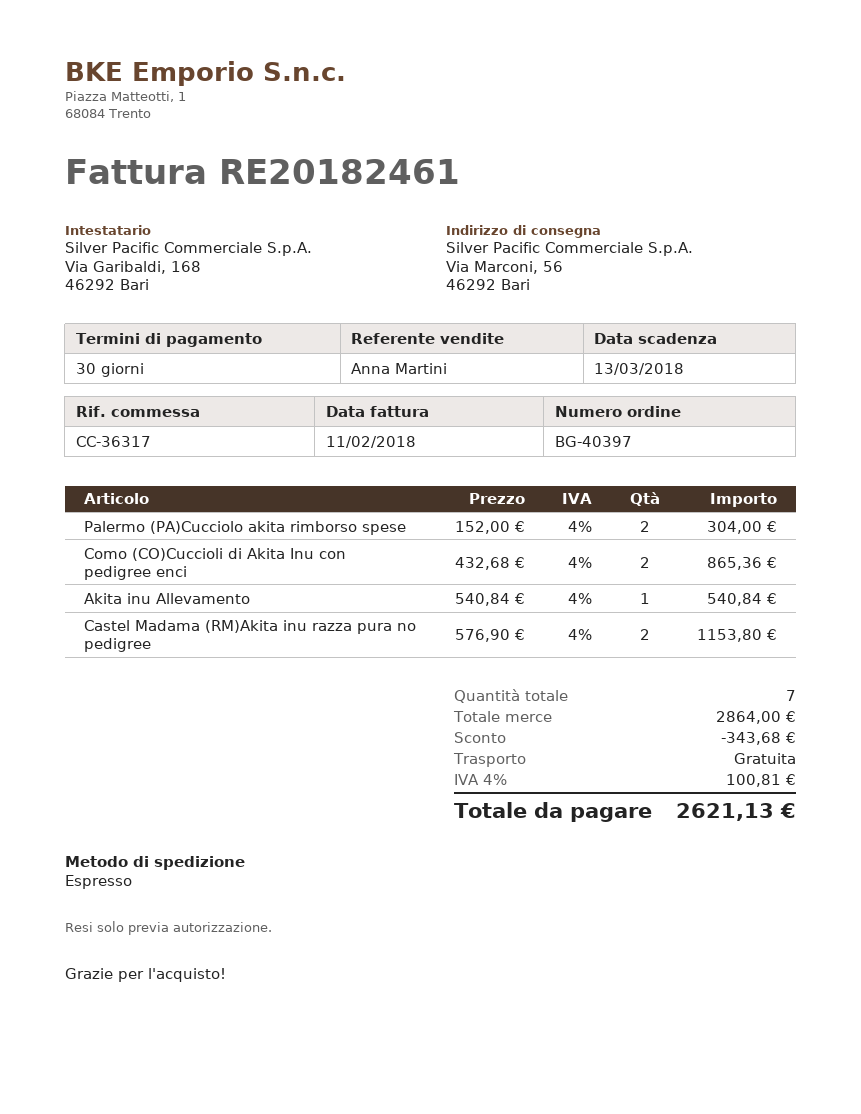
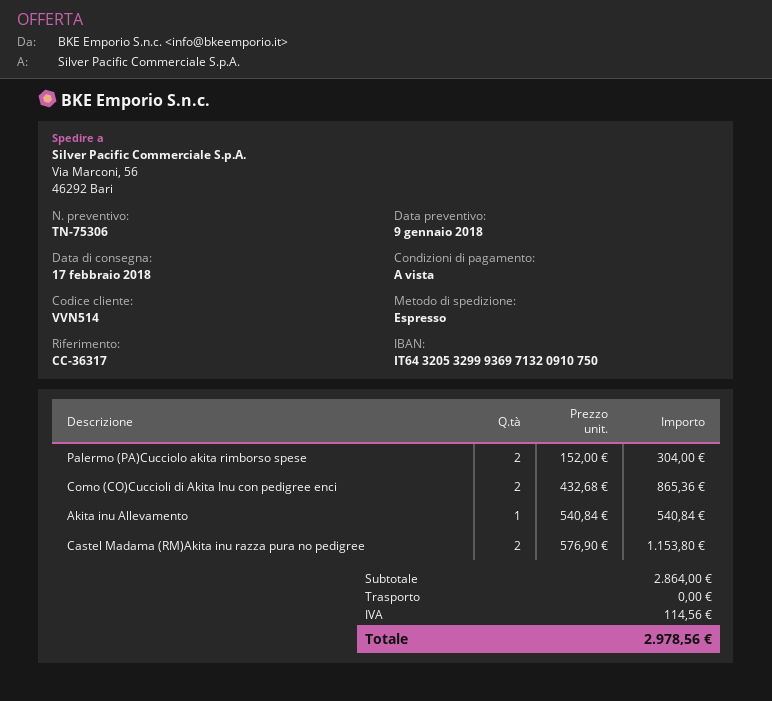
payment terms: 30 days -> on receipt
discount: 343.68 -> none
tax: 100.81 -> 114.56
total: 2621.13 -> 2978.56

